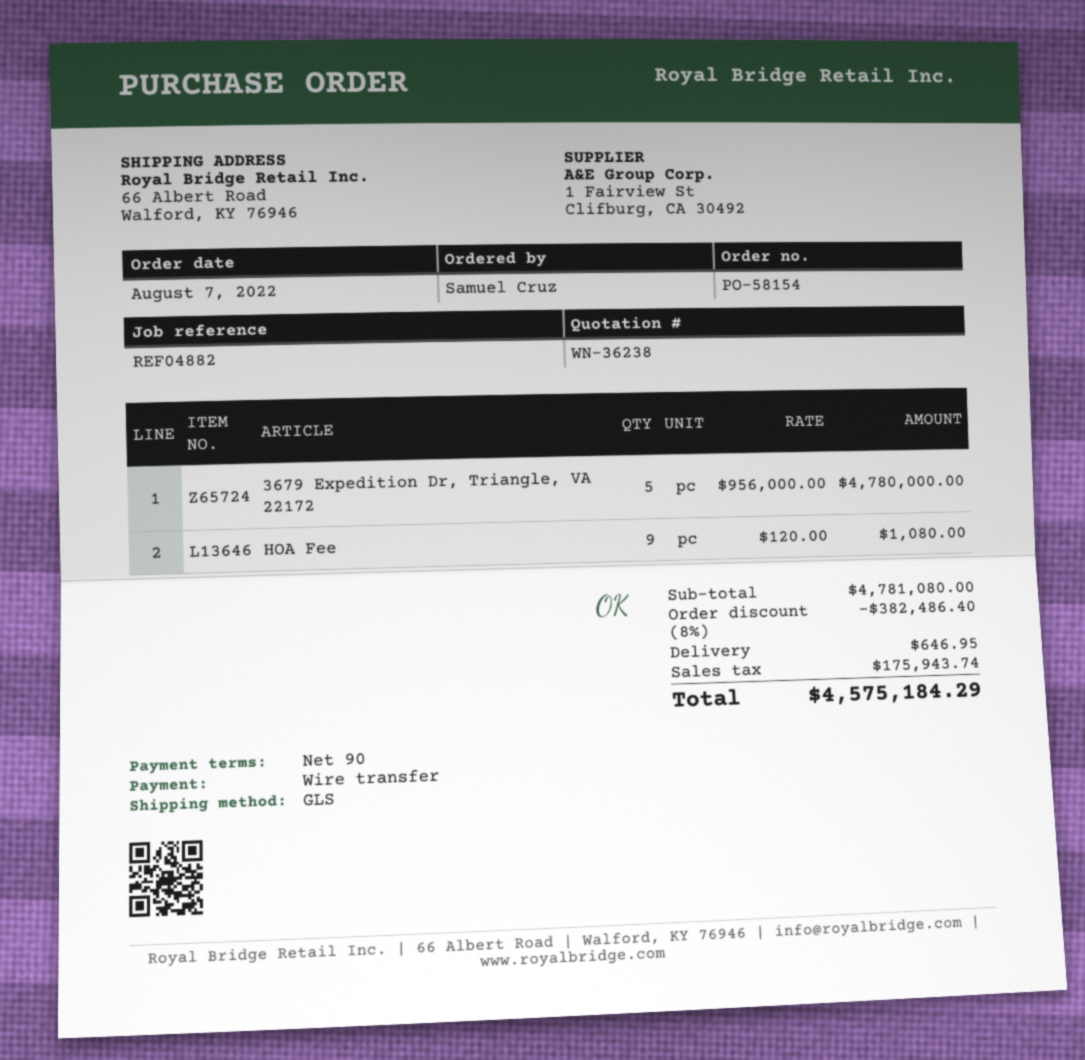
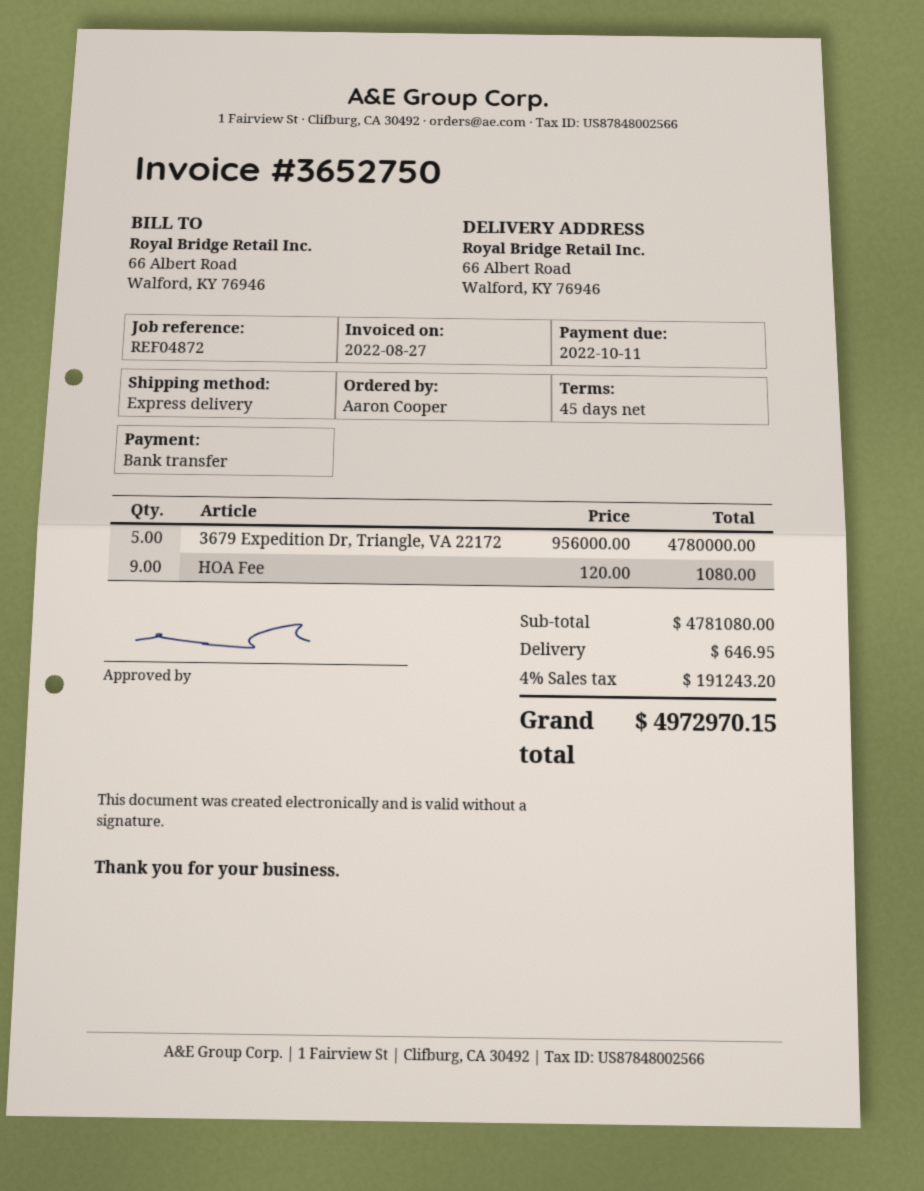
payment terms: 90 days -> 45 days
reference: REF04882 -> REF04872
ordered by: Samuel Cruz -> Aaron Cooper
shipping method: GLS -> express
discount: 8% = 382486.40 -> none
tax: 175943.74 -> 191243.20
total: 4575184.29 -> 4972970.15

